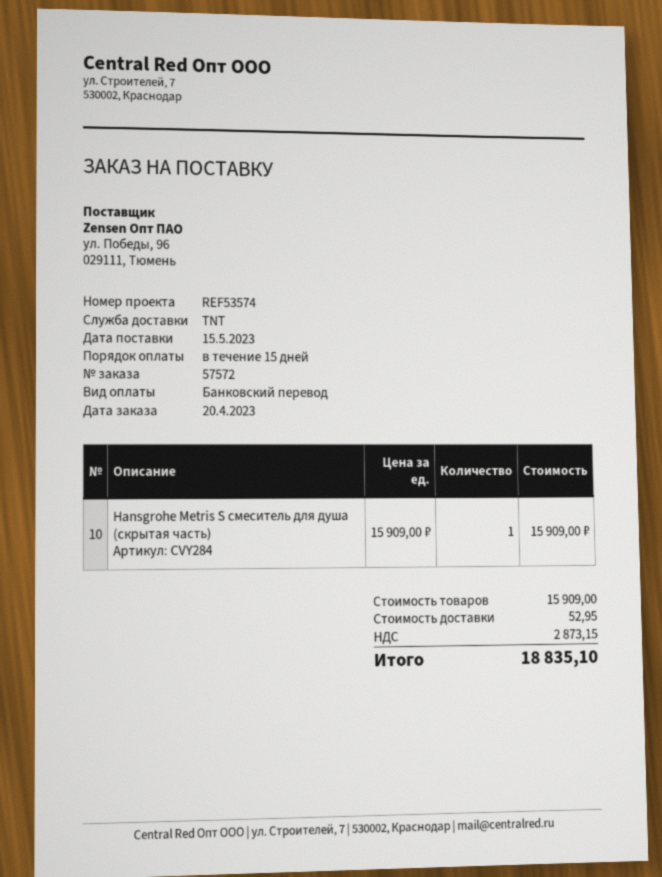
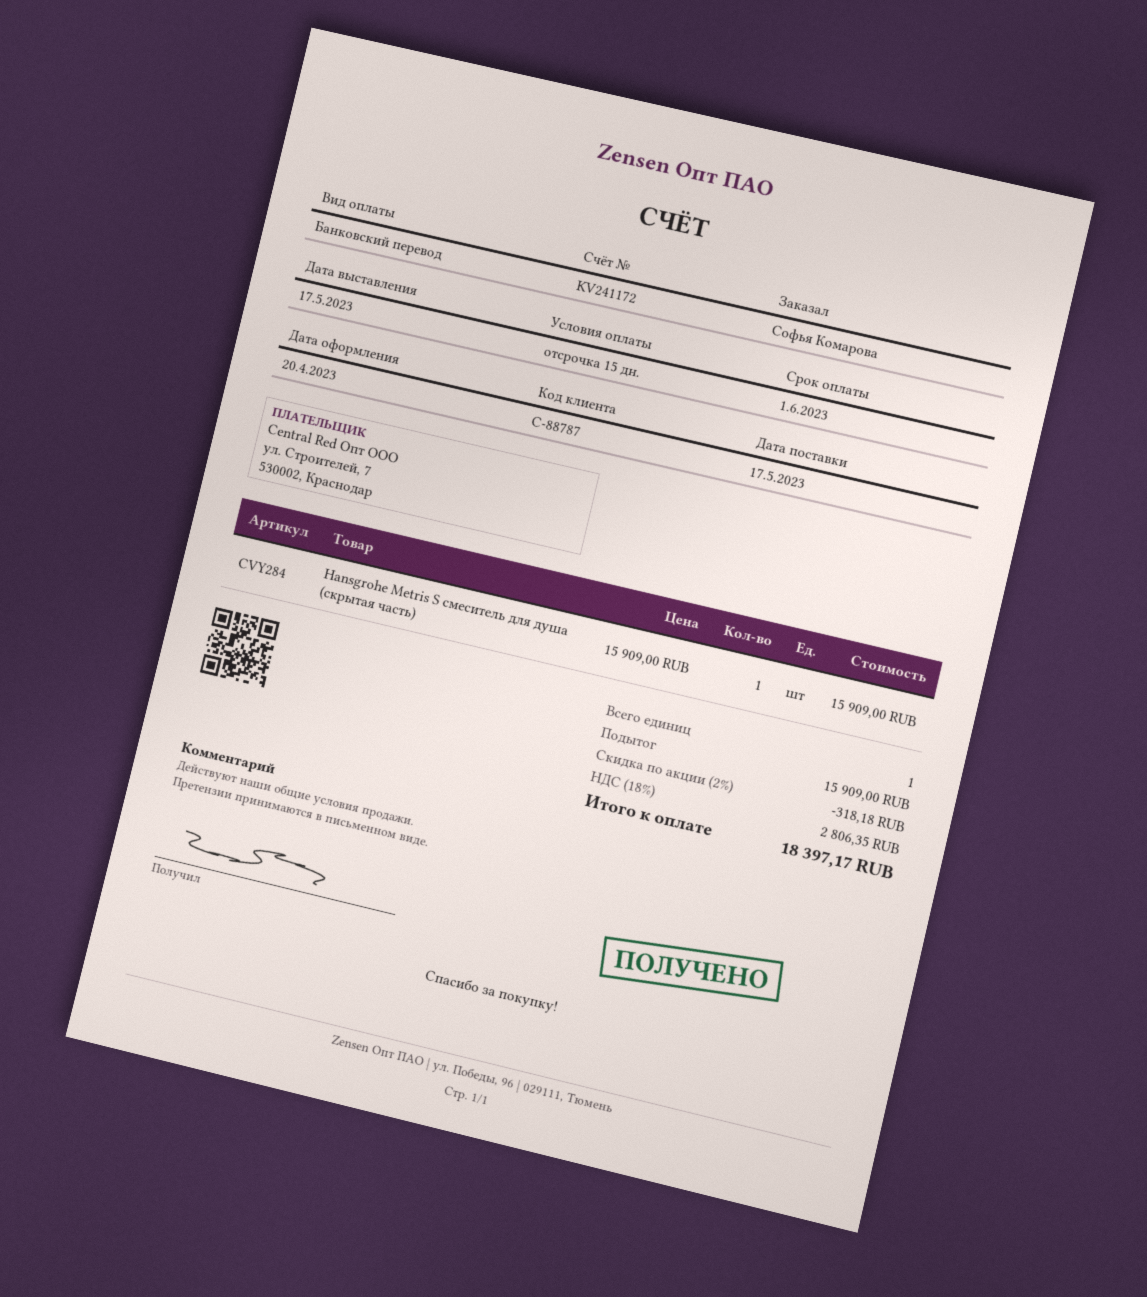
delivery date: 2023-05-15 -> 2023-05-17
discount: none -> 2% = 318.18
shipping: 52.95 -> none
tax: 2873.15 -> 2806.35
total: 18835.10 -> 18397.17

